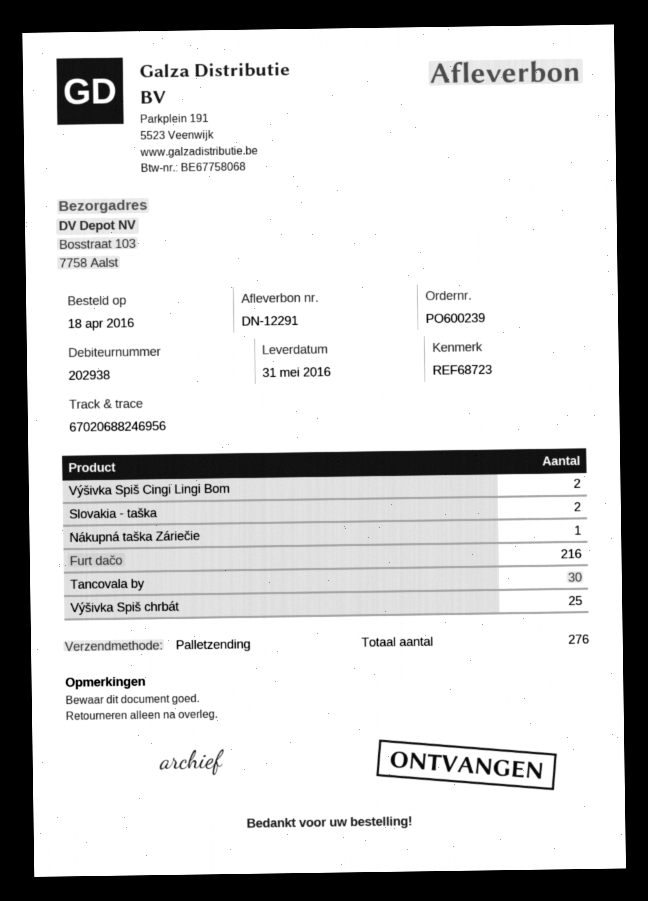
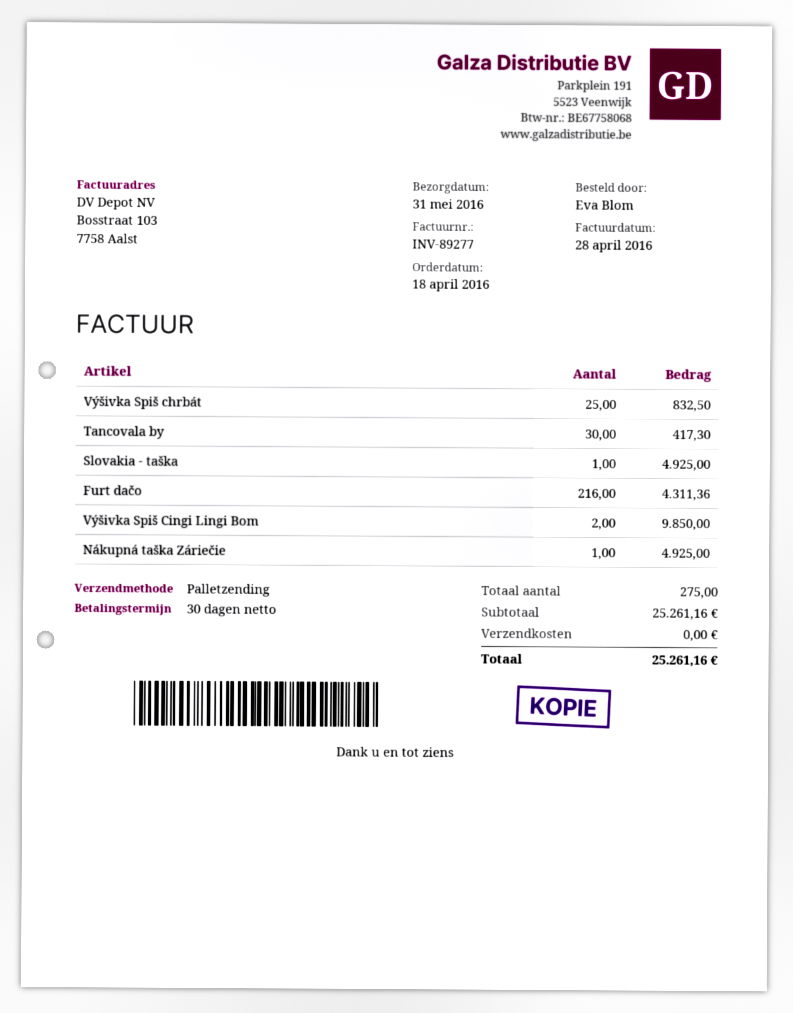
Slovakia - taška: 2 -> 1
total quantity: 276 -> 275

